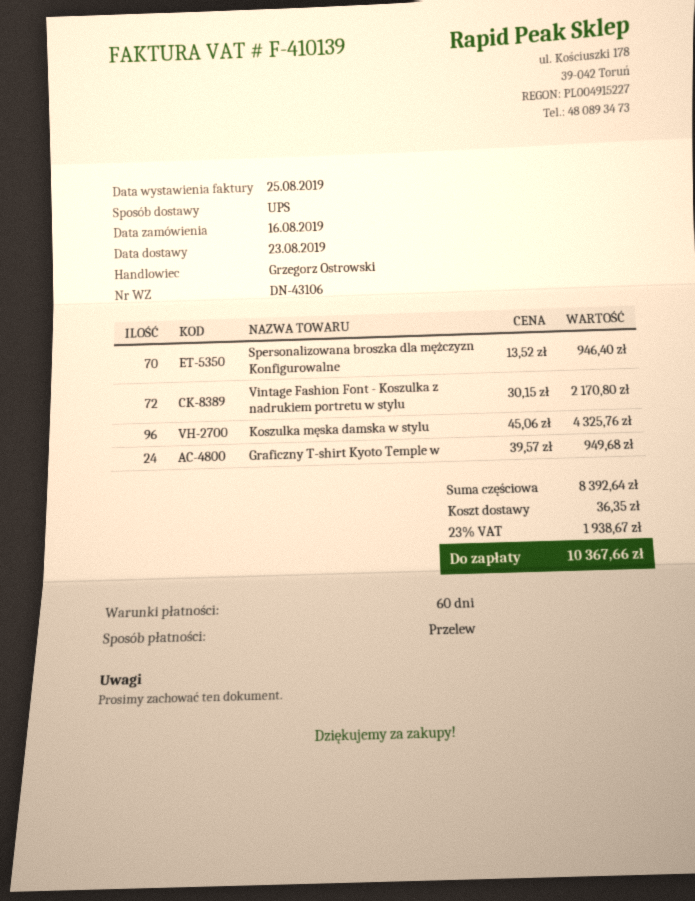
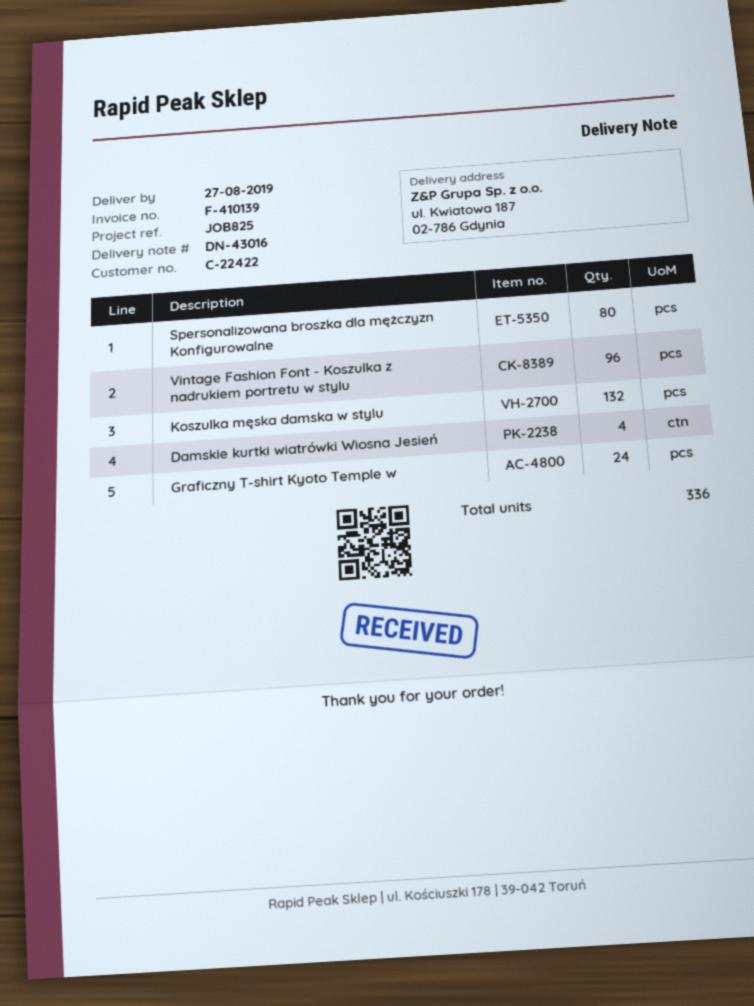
delivery note number: DN-43106 -> DN-43016
delivery date: 2019-08-23 -> 2019-08-27
Spersonalizowana broszka dla mężczyzn Konfigurowalne: 70 -> 80
Vintage Fashion Font - Koszulka z nadrukiem portretu w stylu: 72 -> 96
Koszulka męska damska w stylu: 96 -> 132
Damskie kurtki wiatrówki Wiosna Jesień: none -> 4

